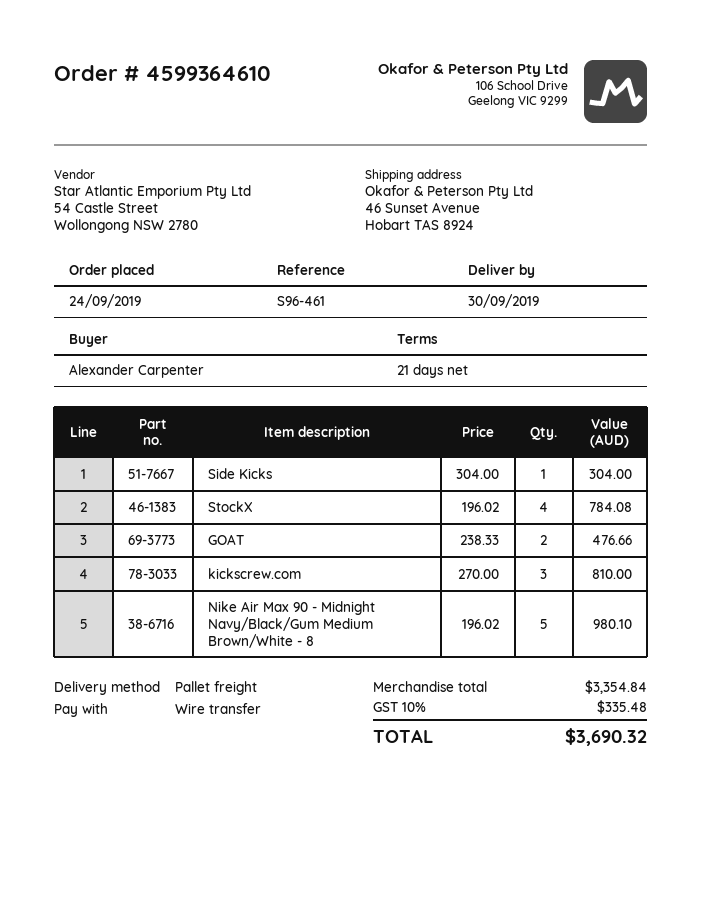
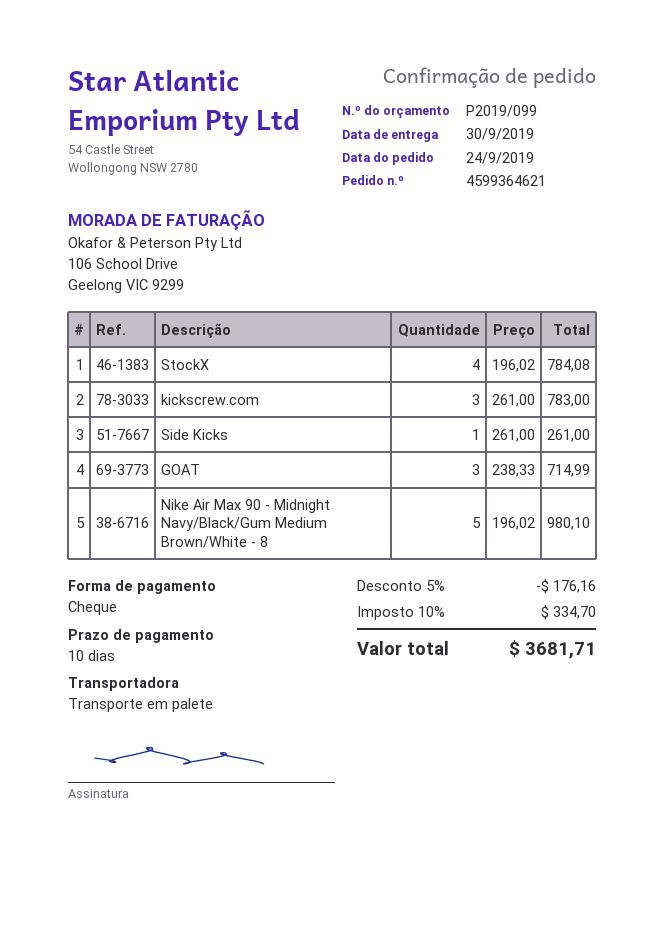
order number: 4599364610 -> 4599364621
payment terms: 21 days -> 10 days
payment method: bank transfer -> cheque
Side Kicks: 1 x 304.00 = 304.00 -> 1 x 261.00 = 261.00
GOAT: 2 x 238.33 = 476.66 -> 3 x 238.33 = 714.99
kickscrew.com: 3 x 270.00 = 810.00 -> 3 x 261.00 = 783.00
discount: none -> 5% = 176.16
tax: 10% = 335.48 -> 10% = 334.70
total: 3690.32 -> 3681.71

